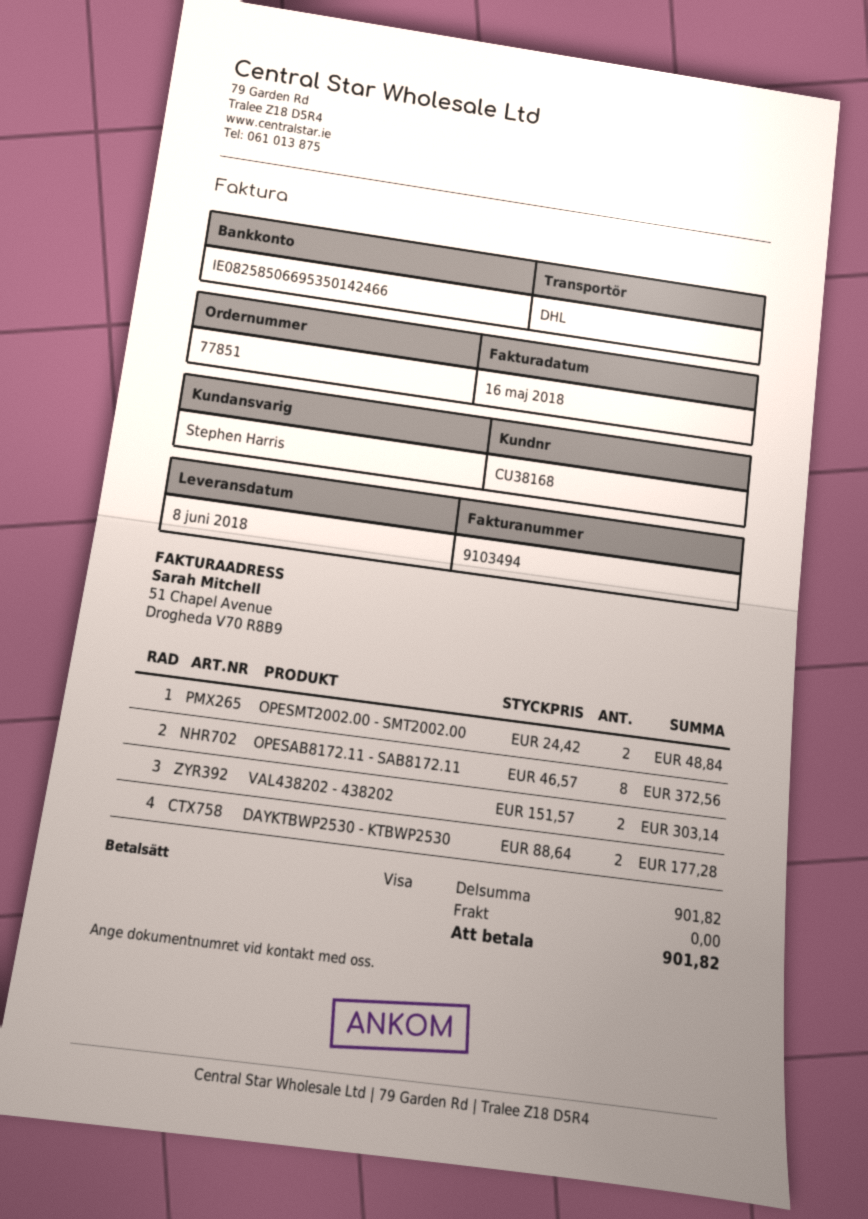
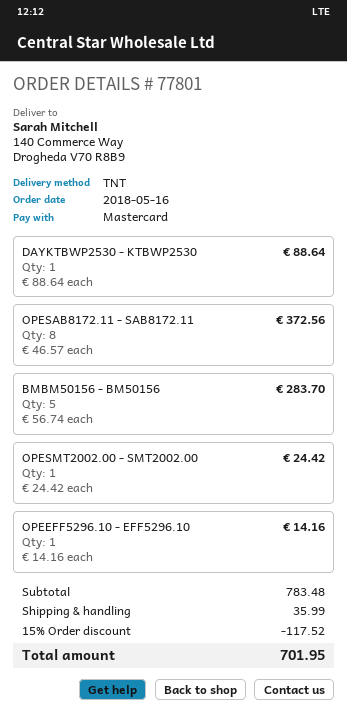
order number: 77851 -> 77801
payment method: Visa -> Mastercard
shipping method: DHL -> TNT
OPESMT2002.00 - SMT2002.00: 2 x 24.42 = 48.84 -> 1 x 24.42 = 24.42
VAL438202 - 438202: 2 x 151.57 = 303.14 -> none
DAYKTBWP2530 - KTBWP2530: 2 x 88.64 = 177.28 -> 1 x 88.64 = 88.64
BMBM50156 - BM50156: none -> 5 x 56.74 = 283.70
OPEEFF5296.10 - EFF5296.10: none -> 1 x 14.16 = 14.16
subtotal: 901.82 -> 783.48
discount: none -> 15% = 117.52
shipping: 0.00 -> 35.99
total: 901.82 -> 701.95

